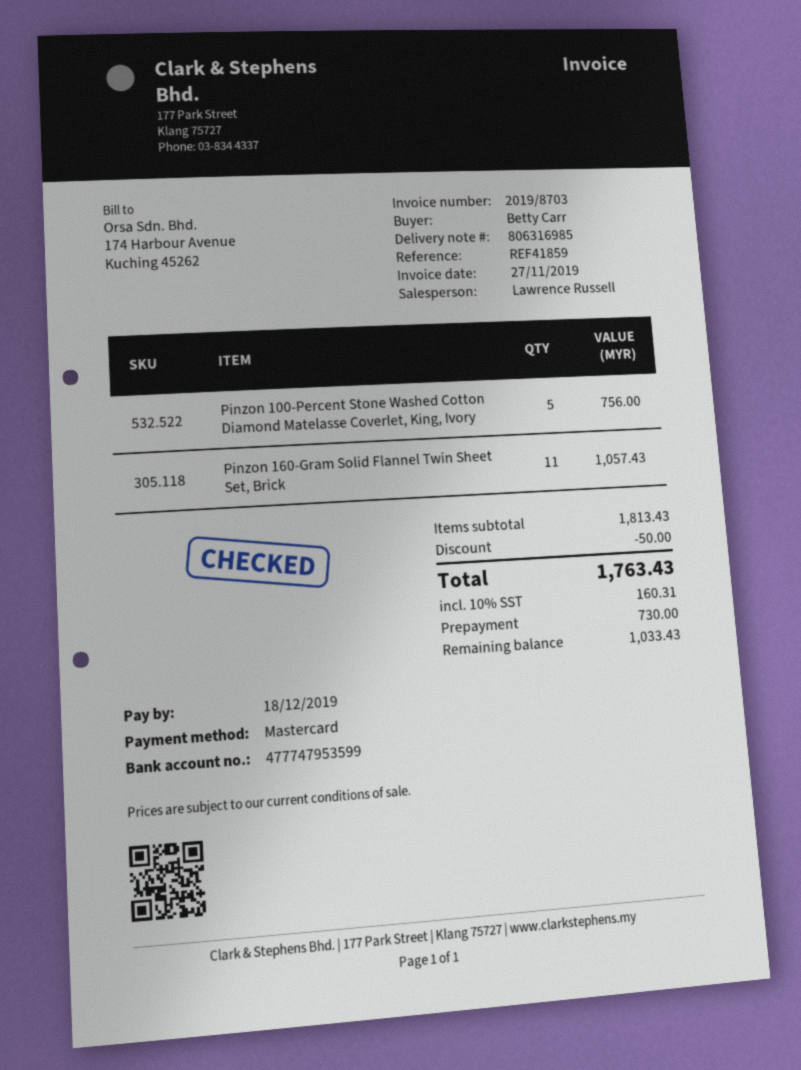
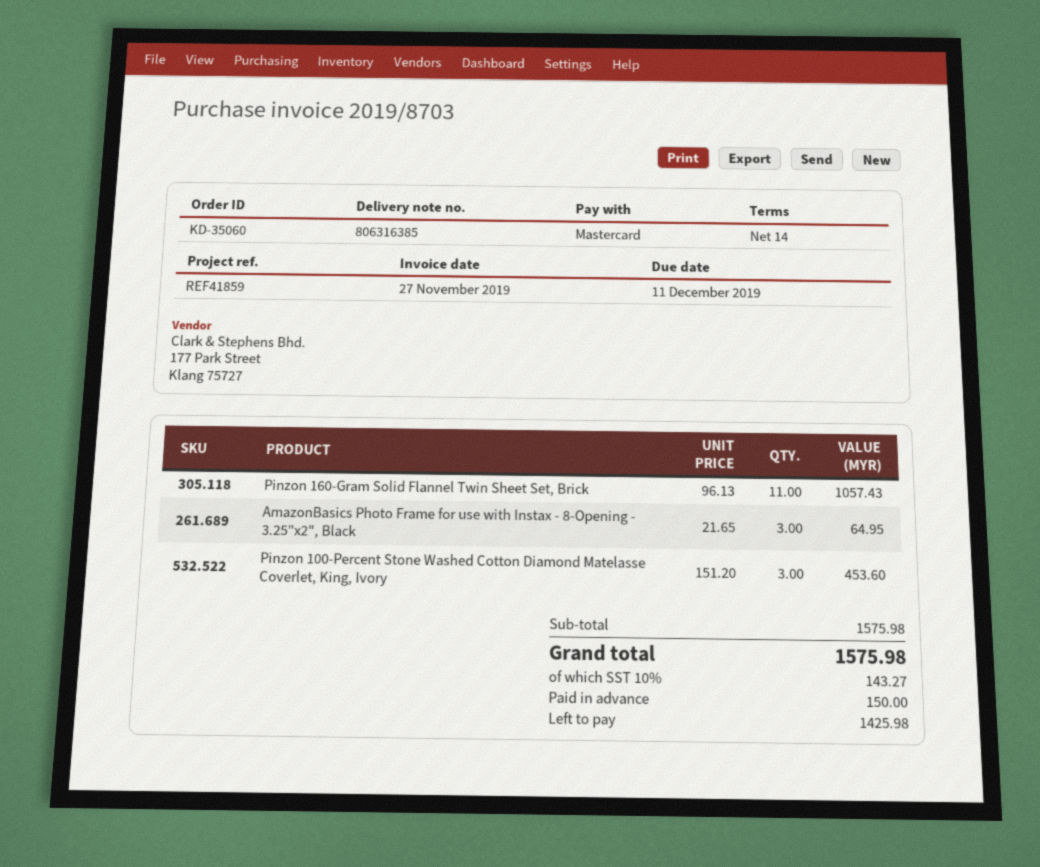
delivery note number: 806316985 -> 806316385
due date: 2019-12-18 -> 2019-12-11
Pinzon 100-Percent Stone Washed Cotton Diamond Matelasse Coverlet, King, Ivory: 5 for 756.00 -> 3 for 453.60
AmazonBasics Photo Frame for use with Instax - 8-Opening - 3.25"x2", Black: none -> 3 for 64.95
subtotal: 1813.43 -> 1575.98
discount: 50.00 -> none
tax: 10% = 160.31 -> 10% = 143.27
total: 1763.43 -> 1575.98
deposit: 730.00 -> 150.00
balance: 1033.43 -> 1425.98

